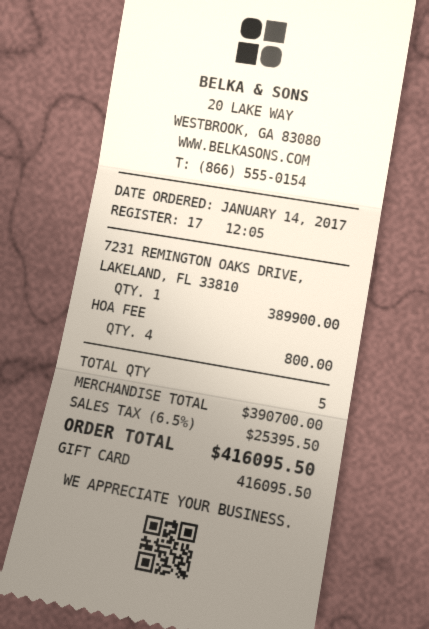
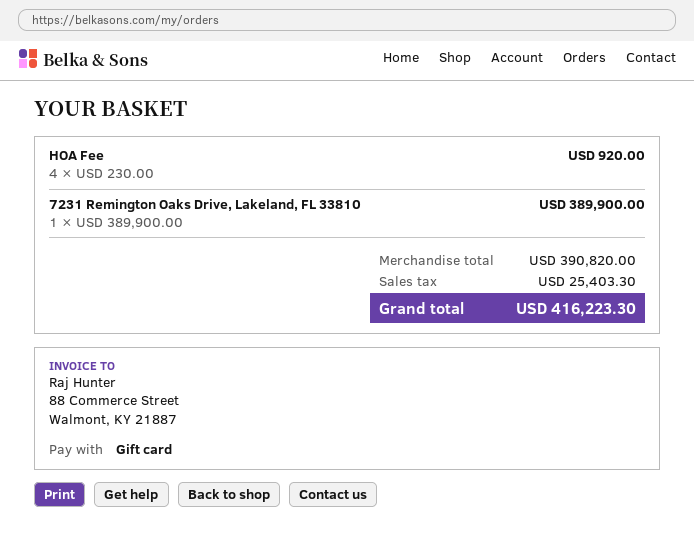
HOA FEE: 4 for 800.00 -> 4 for 920.00
subtotal: 390700.00 -> 390820.00
tax: 25395.50 -> 25403.30
total: 416095.50 -> 416223.30

